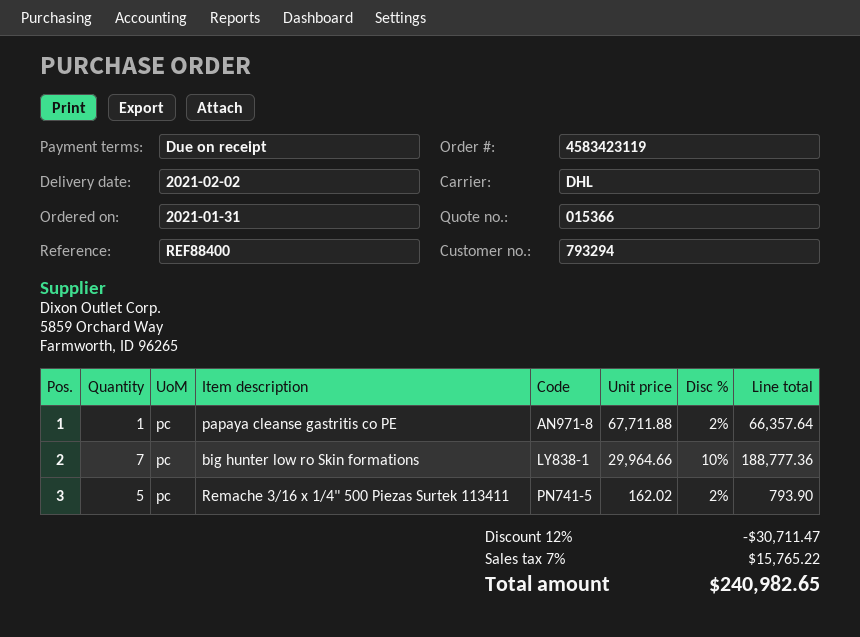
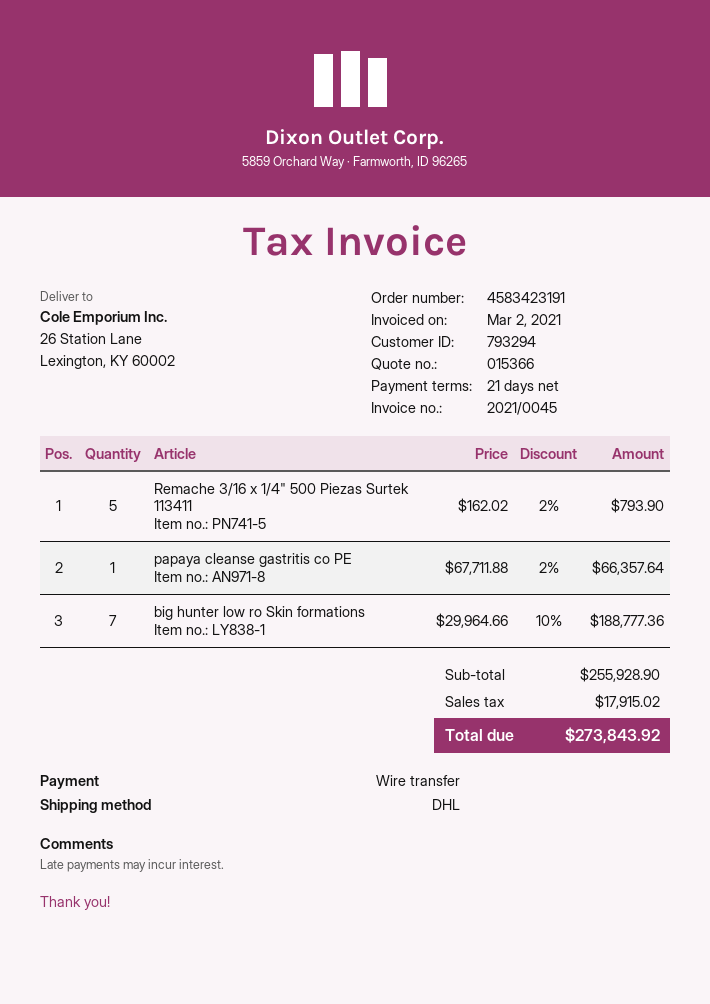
order number: 4583423119 -> 4583423191
payment terms: on receipt -> 21 days
discount: 12% = 30711.47 -> none
tax: 15765.22 -> 17915.02
total: 240982.65 -> 273843.92

